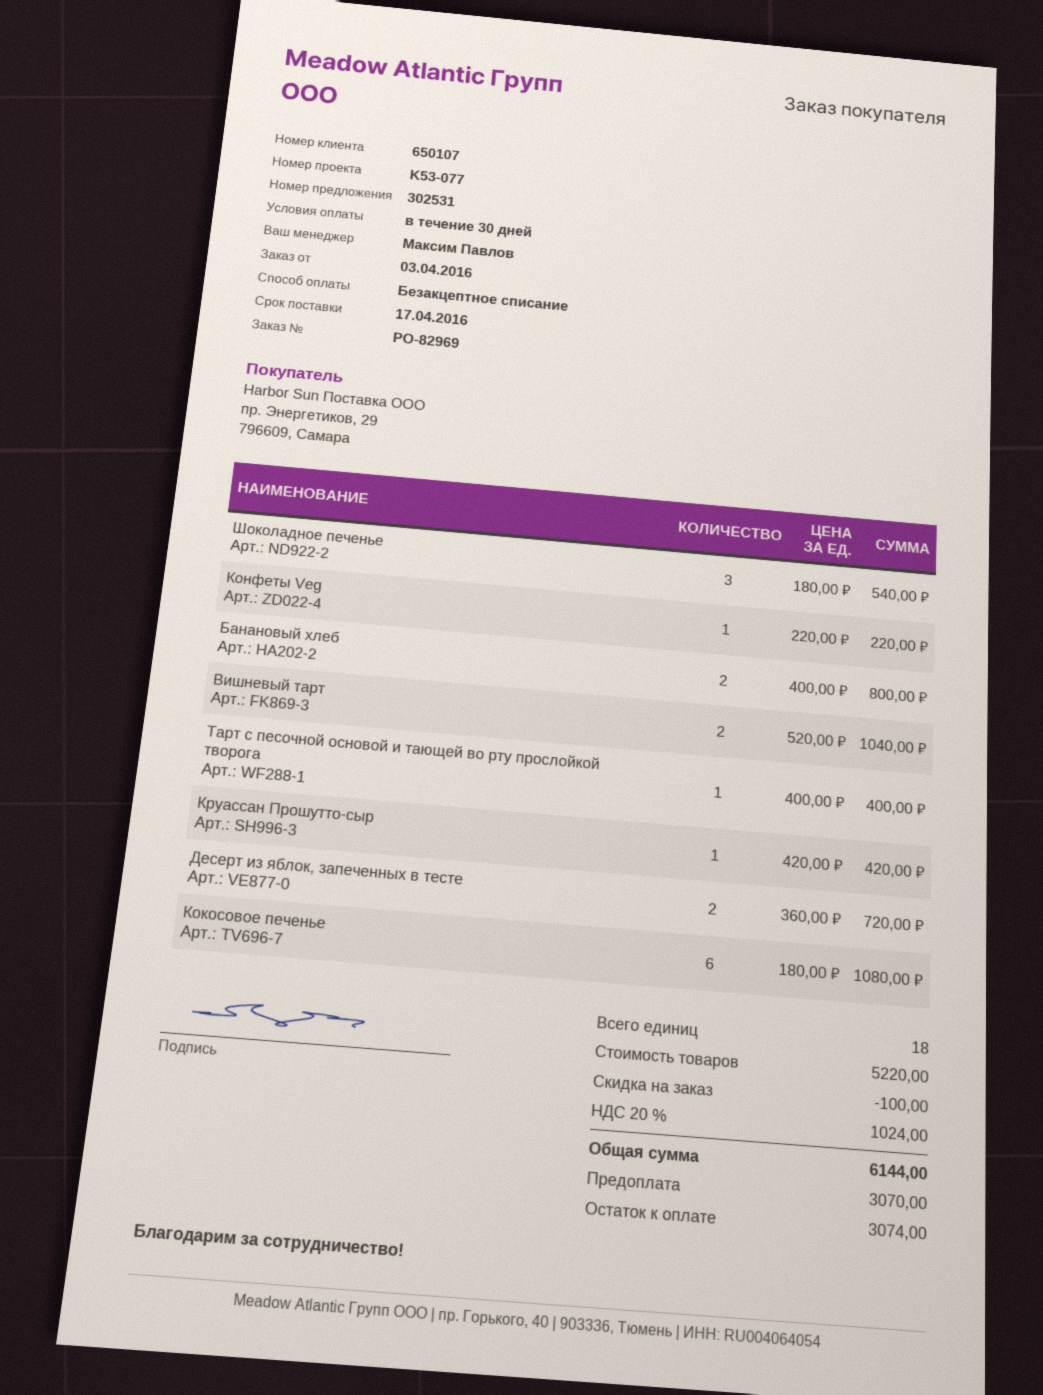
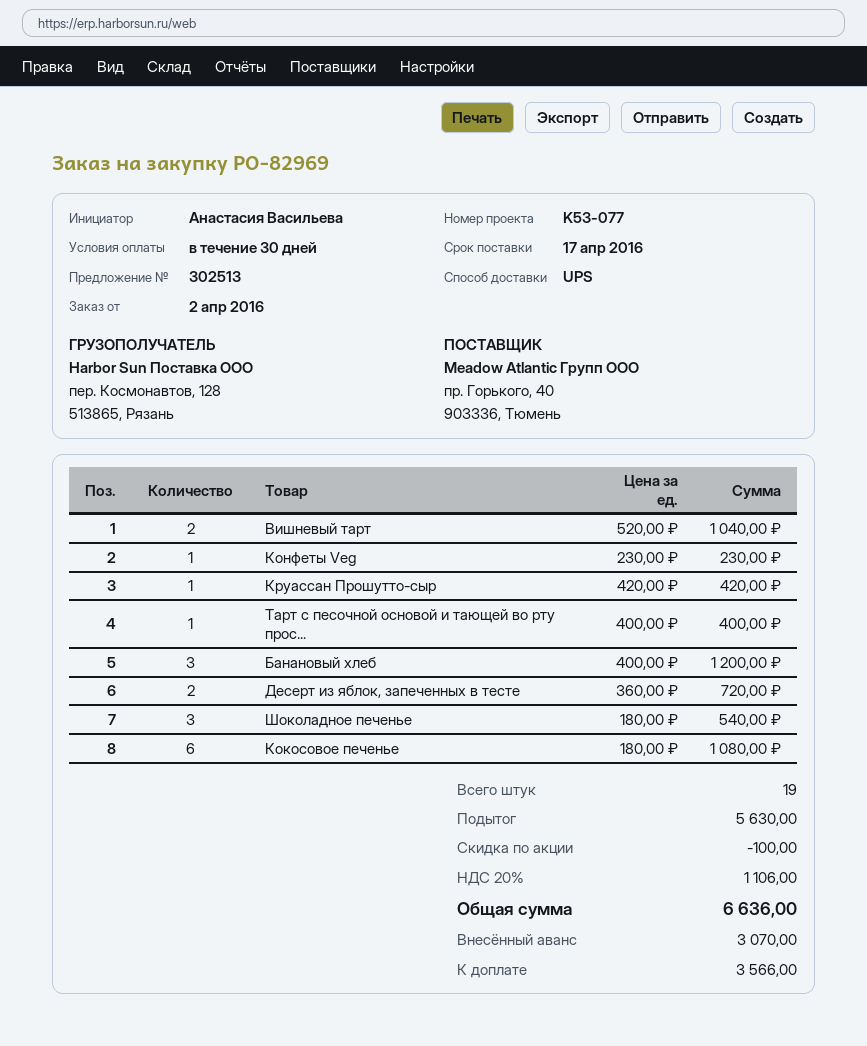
quote number: 302531 -> 302513
order date: 2016-04-03 -> 2016-04-02
Конфеты Veg: 1 x 220.00 = 220.00 -> 1 x 230.00 = 230.00
Банановый хлеб: 2 x 400.00 = 800.00 -> 3 x 400.00 = 1200.00
total quantity: 18 -> 19
subtotal: 5220.00 -> 5630.00
tax: 20% = 1024.00 -> 20% = 1106.00
total: 6144.00 -> 6636.00
balance: 3074.00 -> 3566.00

